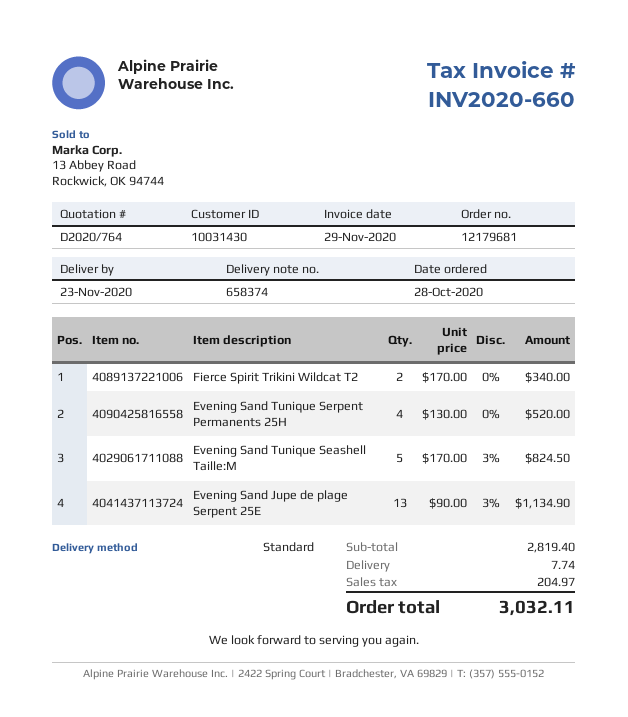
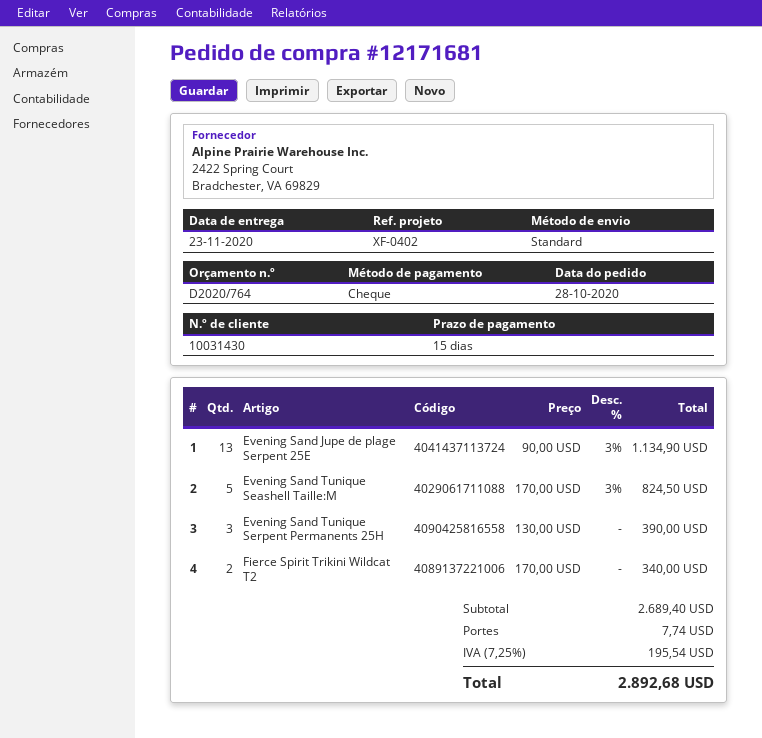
order number: 12179681 -> 12171681
Evening Sand Tunique Serpent Permanents 25H: 4 x 130.00 = 520.00 -> 3 x 130.00 = 390.00
subtotal: 2819.40 -> 2689.40
tax: 204.97 -> 195.54
total: 3032.11 -> 2892.68

